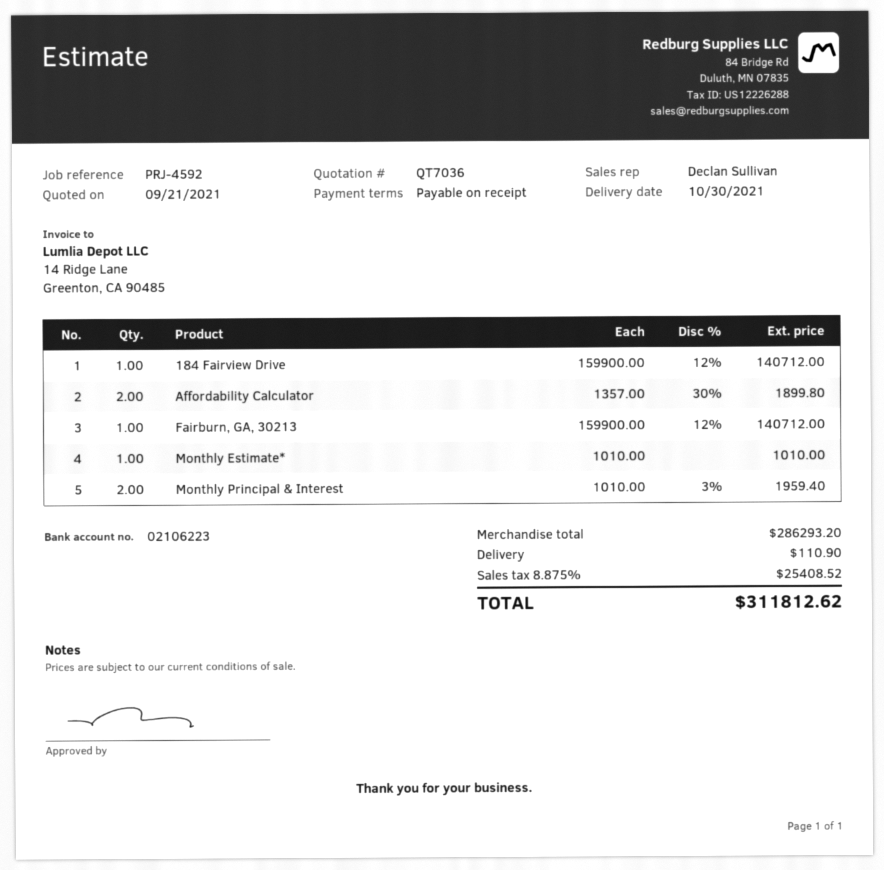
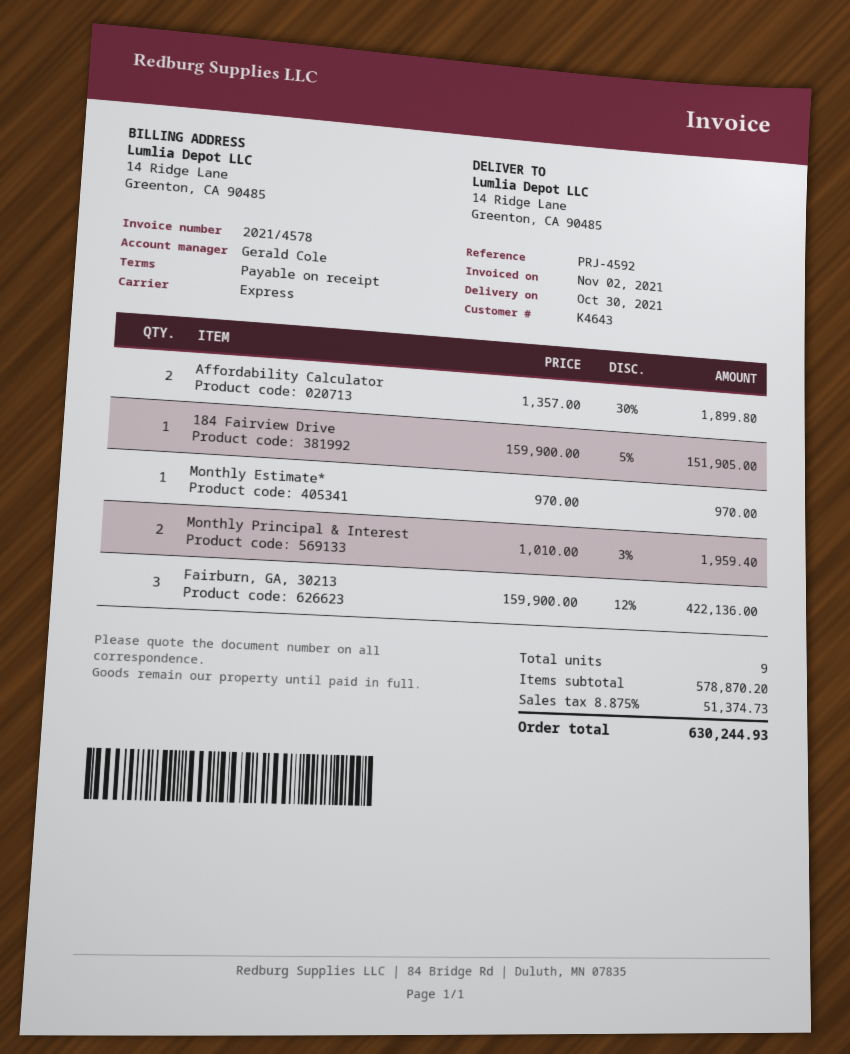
sales rep: Declan Sullivan -> Gerald Cole
184 Fairview Drive: 1 x 159900.00 - 12% = 140712.00 -> 1 x 159900.00 - 5% = 151905.00
Fairburn, GA, 30213: 1 x 159900.00 - 12% = 140712.00 -> 3 x 159900.00 - 12% = 422136.00
Monthly Estimate*: 1 x 1010.00 = 1010.00 -> 1 x 970.00 = 970.00
subtotal: 286293.20 -> 578870.20
shipping: 110.90 -> none
tax: 8.875% = 25408.52 -> 8.875% = 51374.73
total: 311812.62 -> 630244.93

